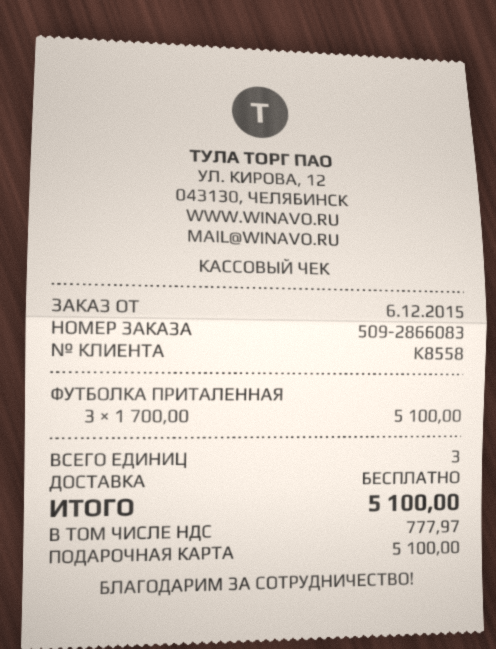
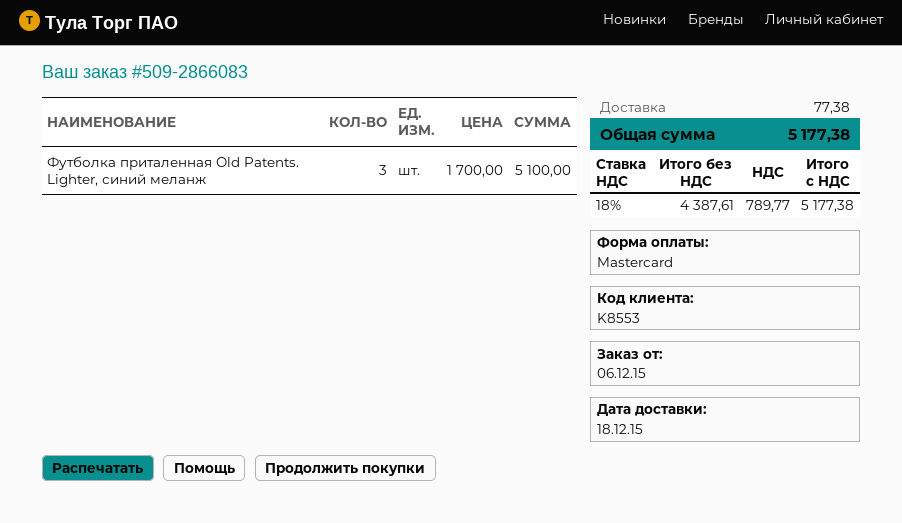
customer number: K8558 -> K8553
payment method: gift card -> Mastercard
shipping: 0.00 -> 77.38
tax: 777.97 -> 789.77
total: 5100.00 -> 5177.38

